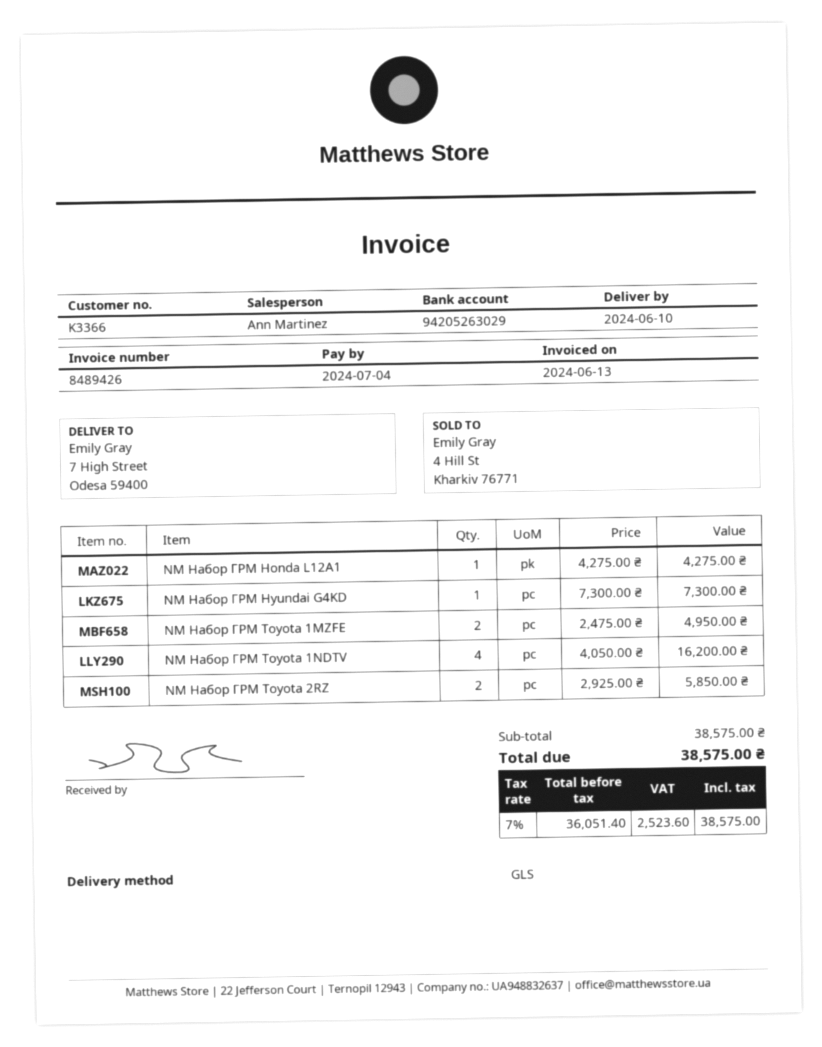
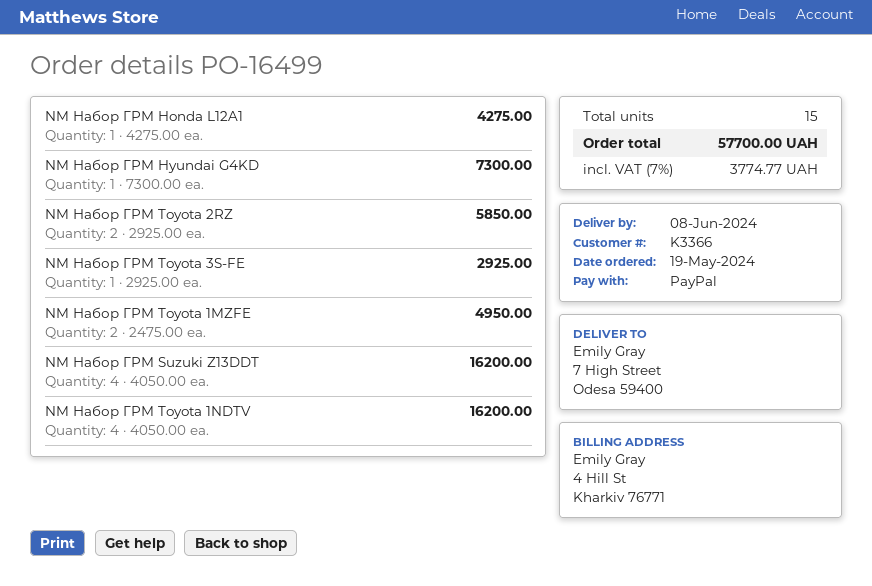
delivery date: 2024-06-10 -> 2024-06-08
NM Набор ГРМ Toyota 3S-FE: none -> 1 x 2925.00 = 2925.00
NM Набор ГРМ Suzuki Z13DDT: none -> 4 x 4050.00 = 16200.00
tax: 7% = 2523.60 -> 7% = 3774.77
total: 38575.00 -> 57700.00

